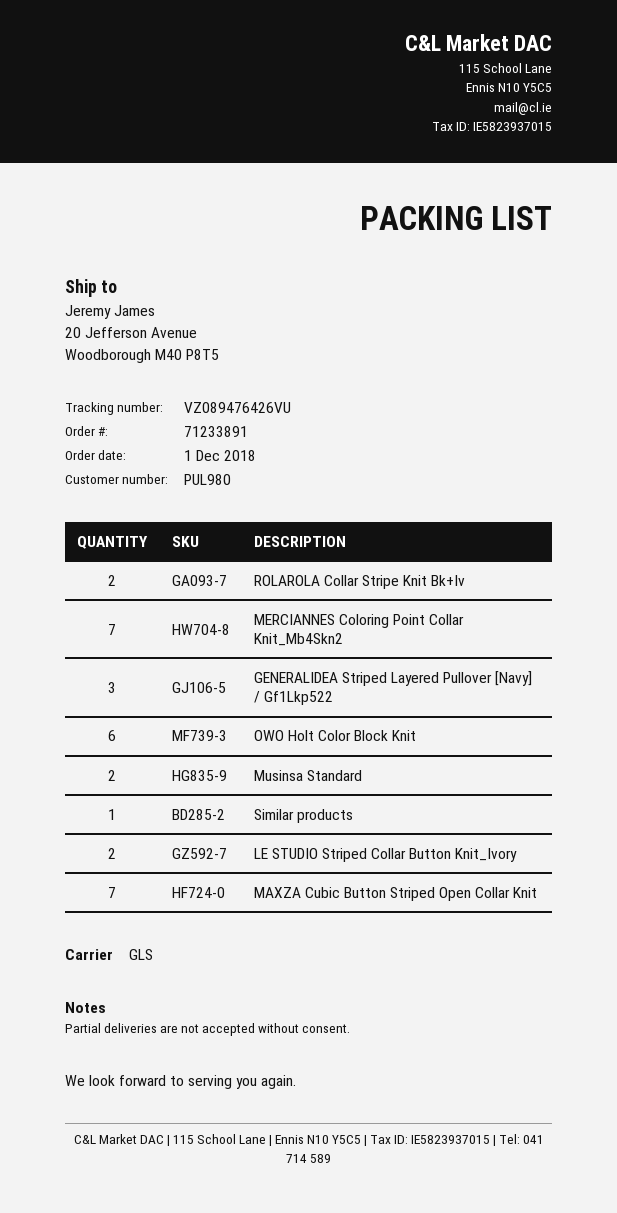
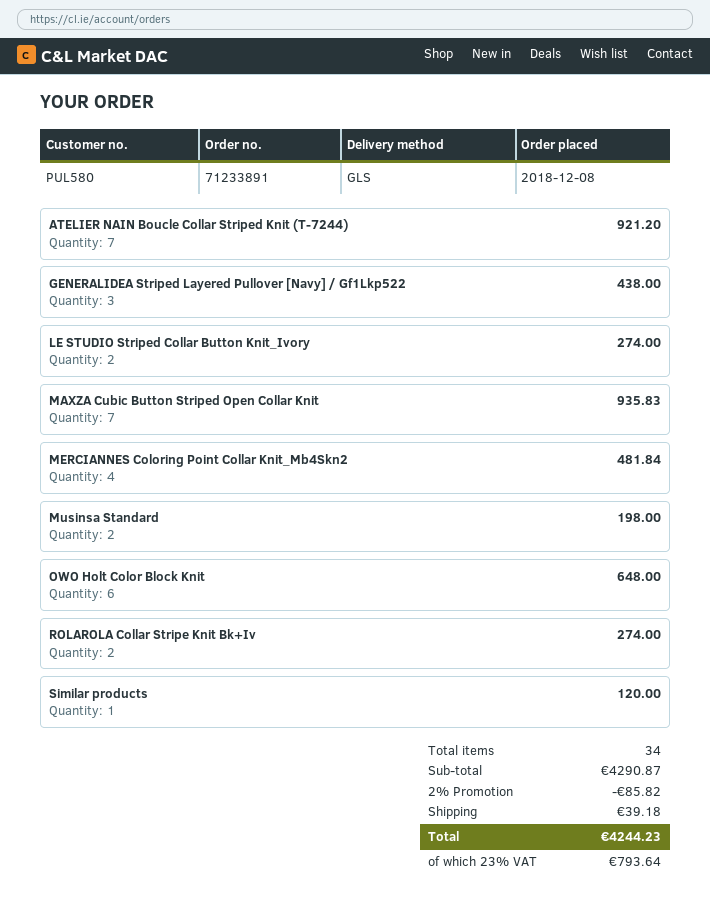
order date: 2018-12-01 -> 2018-12-08
customer number: PUL980 -> PUL580
MERCIANNES Coloring Point Collar Knit_Mb4Skn2: 7 -> 4
ATELIER NAIN Boucle Collar Striped Knit (T-7244): none -> 7

